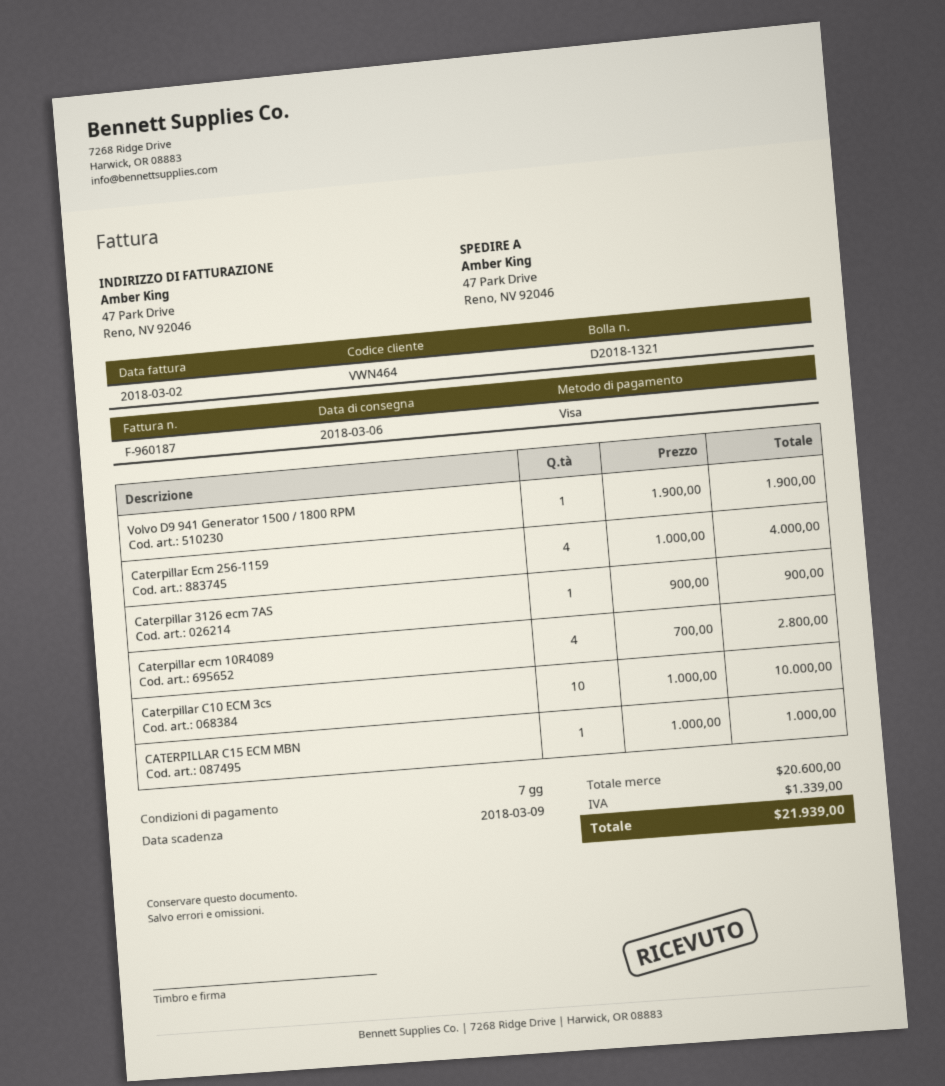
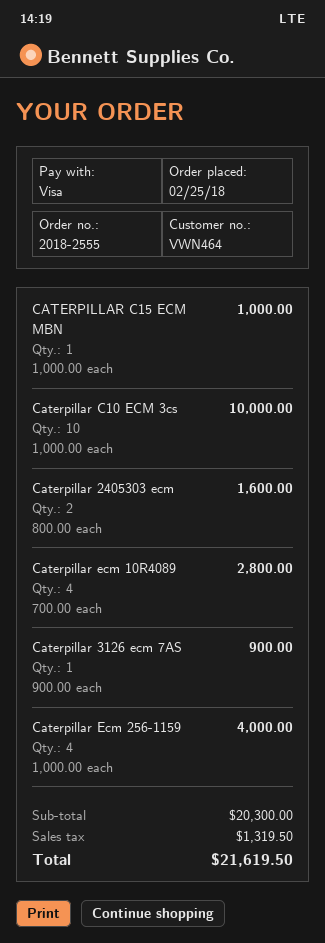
Volvo D9 941 Generator 1500 / 1800 RPM: 1 x 1900.00 = 1900.00 -> none
Caterpillar 2405303 ecm: none -> 2 x 800.00 = 1600.00
subtotal: 20600.00 -> 20300.00
tax: 1339.00 -> 1319.50
total: 21939.00 -> 21619.50

